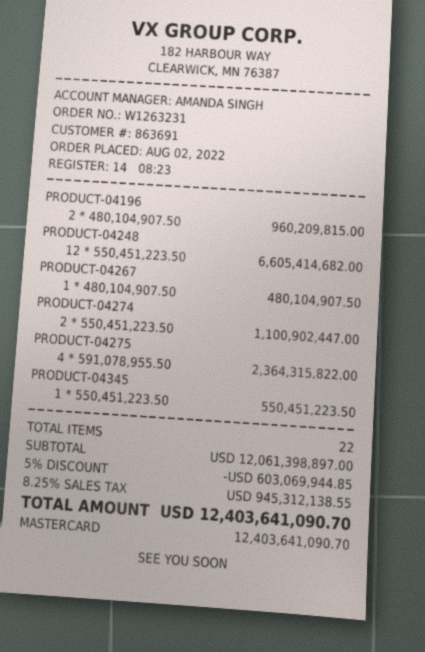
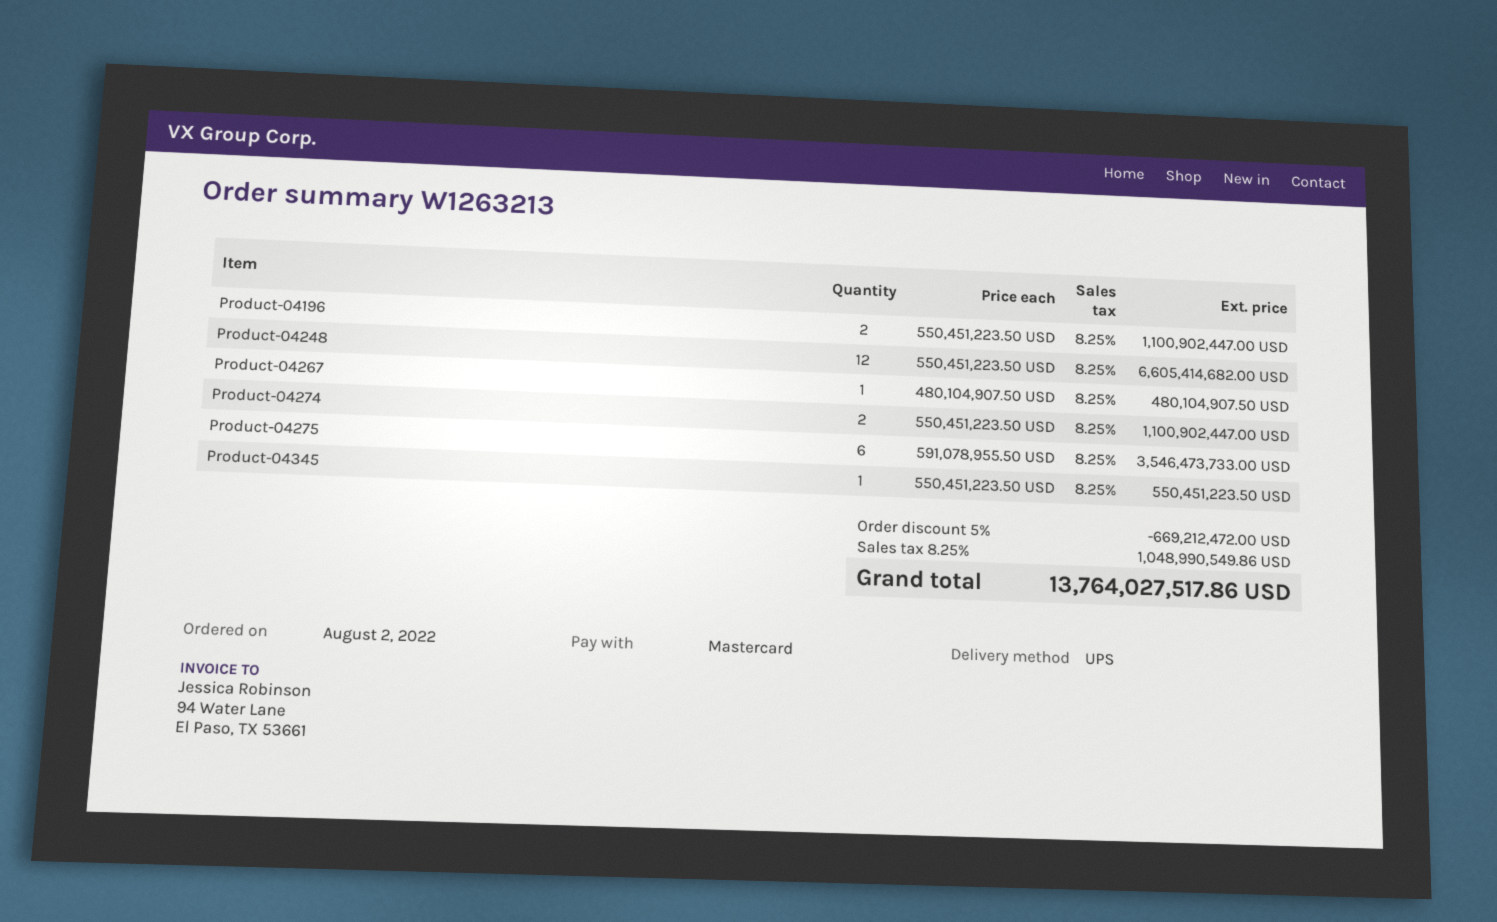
order number: W1263231 -> W1263213
PRODUCT-04196: 2 x 480104907.50 = 960209815.00 -> 2 x 550451223.50 = 1100902447.00
PRODUCT-04275: 4 x 591078955.50 = 2364315822.00 -> 6 x 591078955.50 = 3546473733.00
discount: 5% = 603069944.85 -> 5% = 669212472.00
tax: 8.25% = 945312138.55 -> 8.25% = 1048990549.86
total: 12403641090.70 -> 13764027517.86

